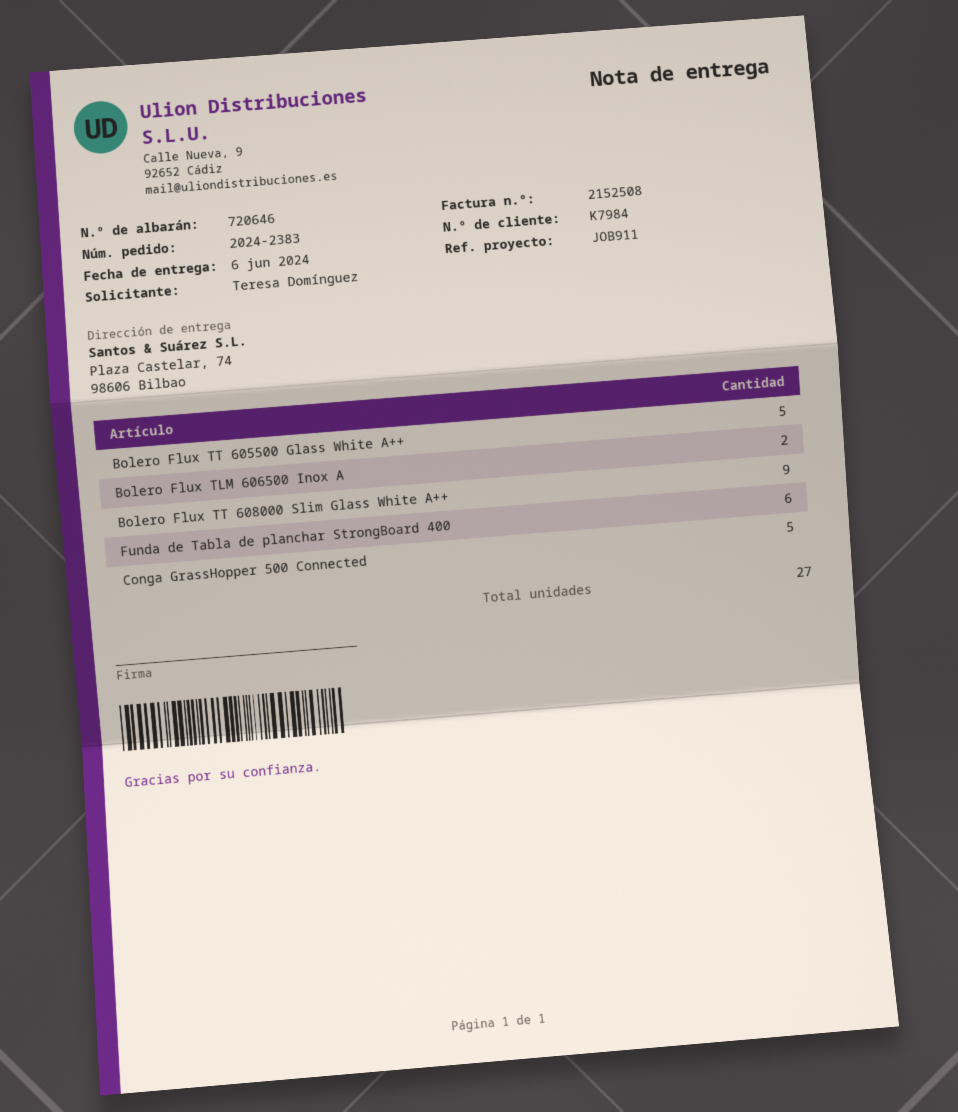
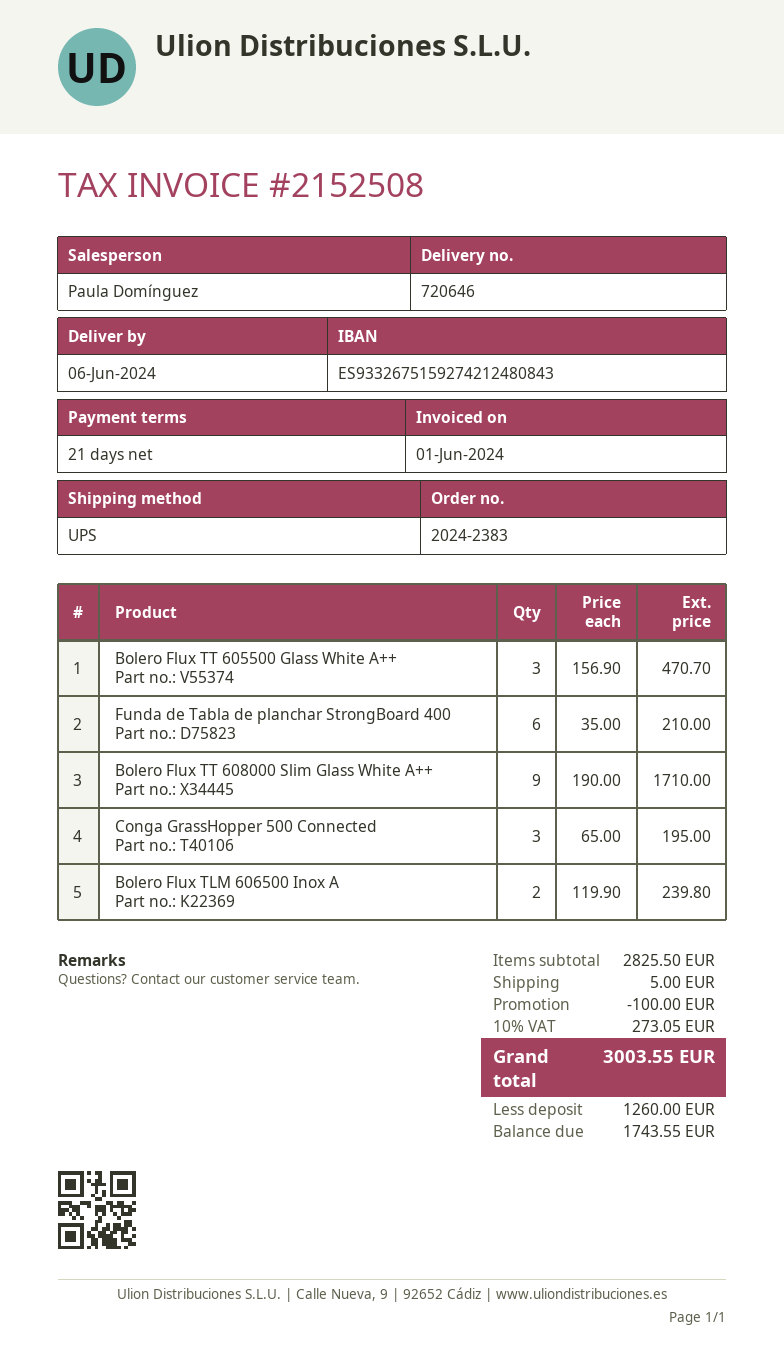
Bolero Flux TT 605500 Glass White A++: 5 -> 3
Conga GrassHopper 500 Connected: 5 -> 3

